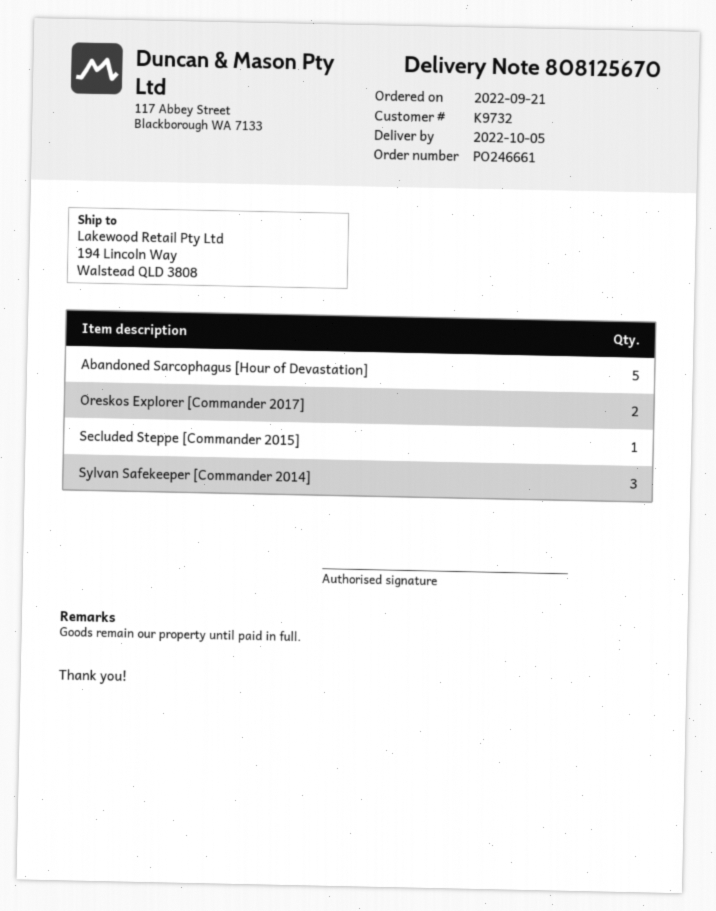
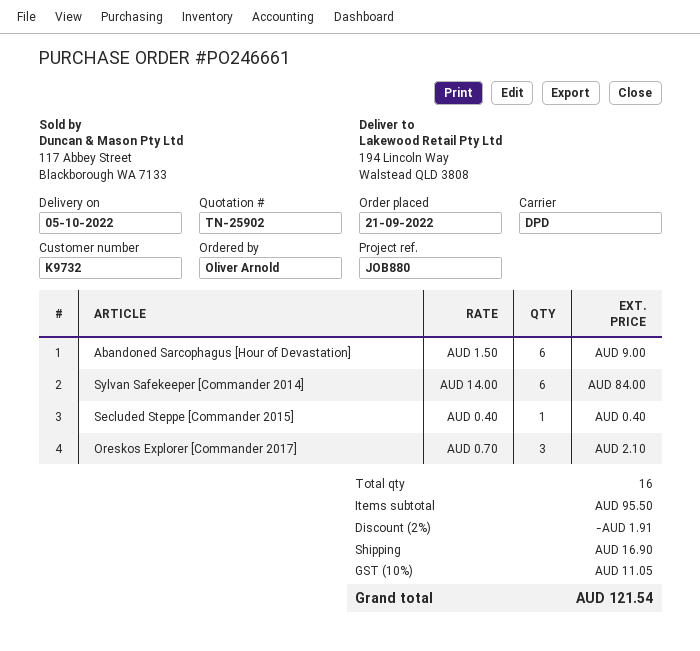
Abandoned Sarcophagus [Hour of Devastation]: 5 -> 6
Oreskos Explorer [Commander 2017]: 2 -> 3
Sylvan Safekeeper [Commander 2014]: 3 -> 6

